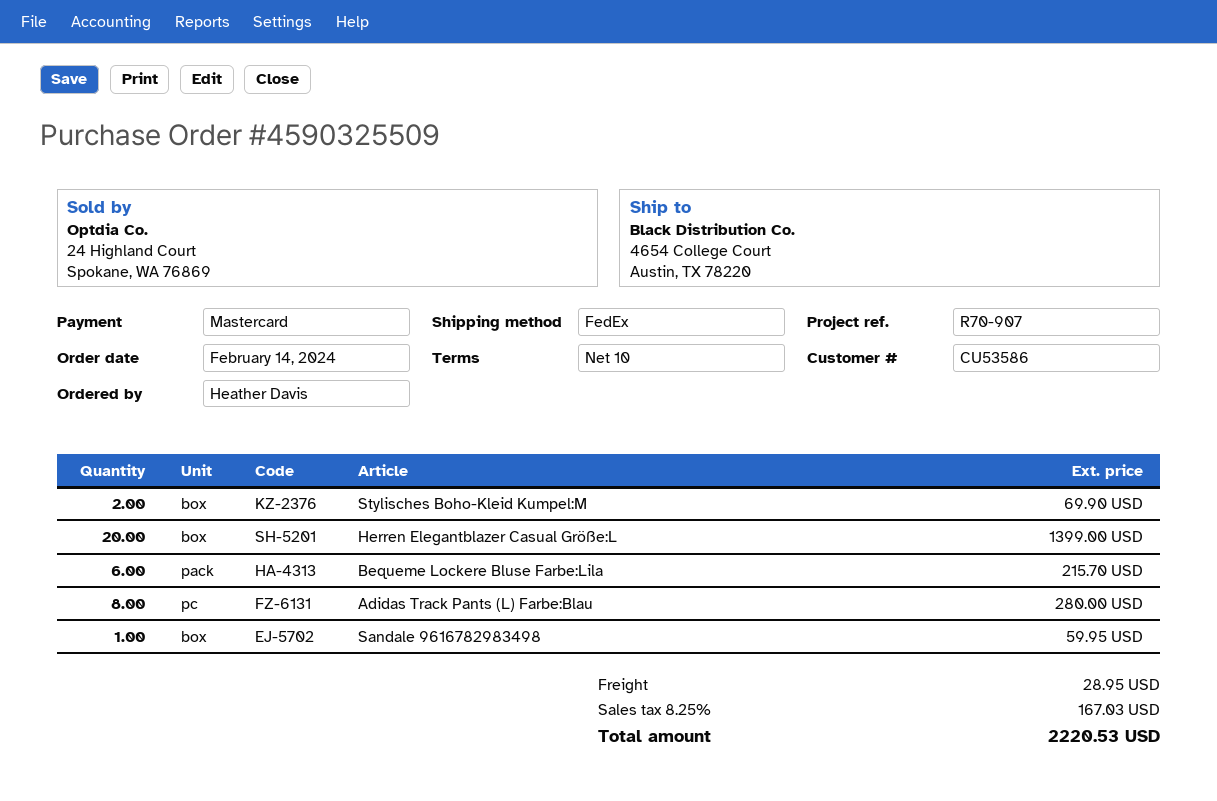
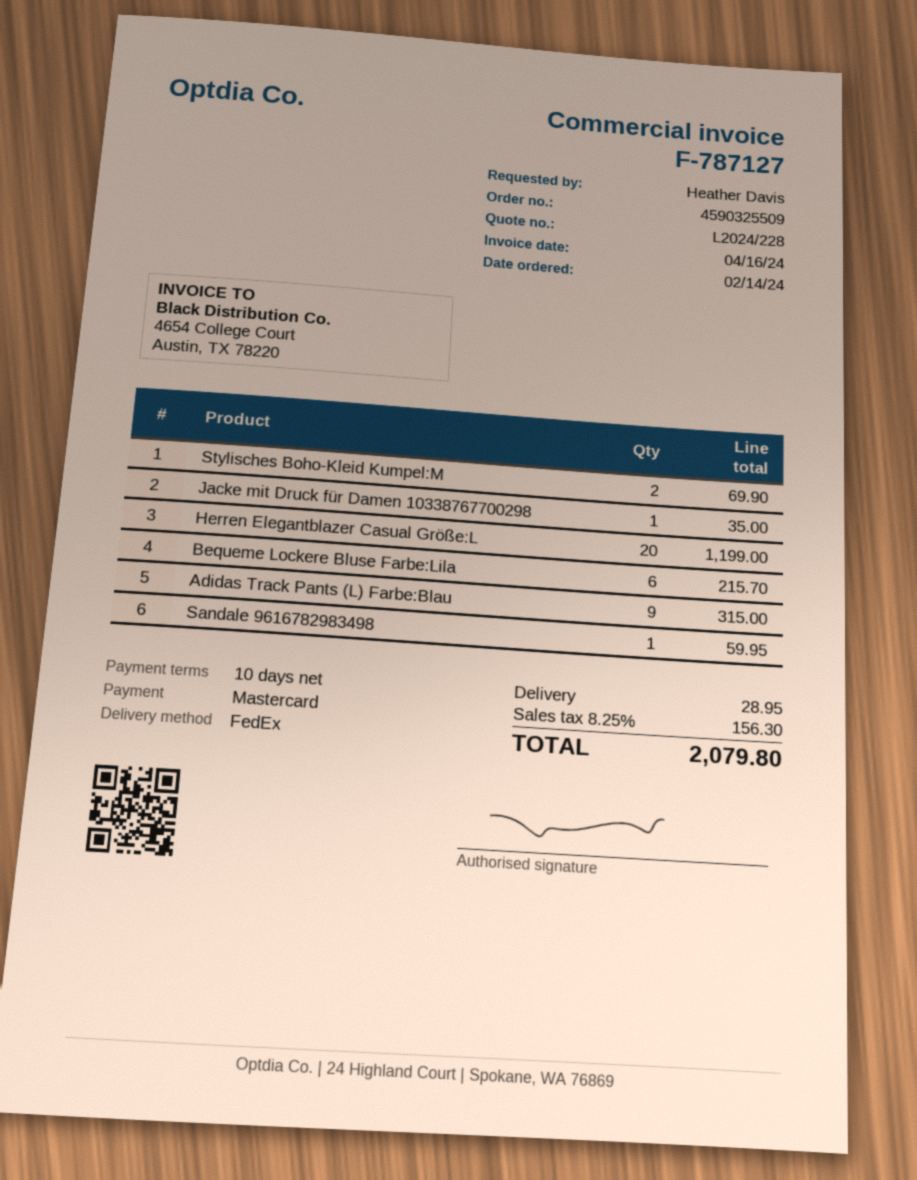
Herren Elegantblazer Casual Größe:L: 20 for 1399.00 -> 20 for 1199.00
Adidas Track Pants (L) Farbe:Blau: 8 for 280.00 -> 9 for 315.00
Jacke mit Druck für Damen 10338767700298: none -> 1 for 35.00
tax: 8.25% = 167.03 -> 8.25% = 156.30
total: 2220.53 -> 2079.80

